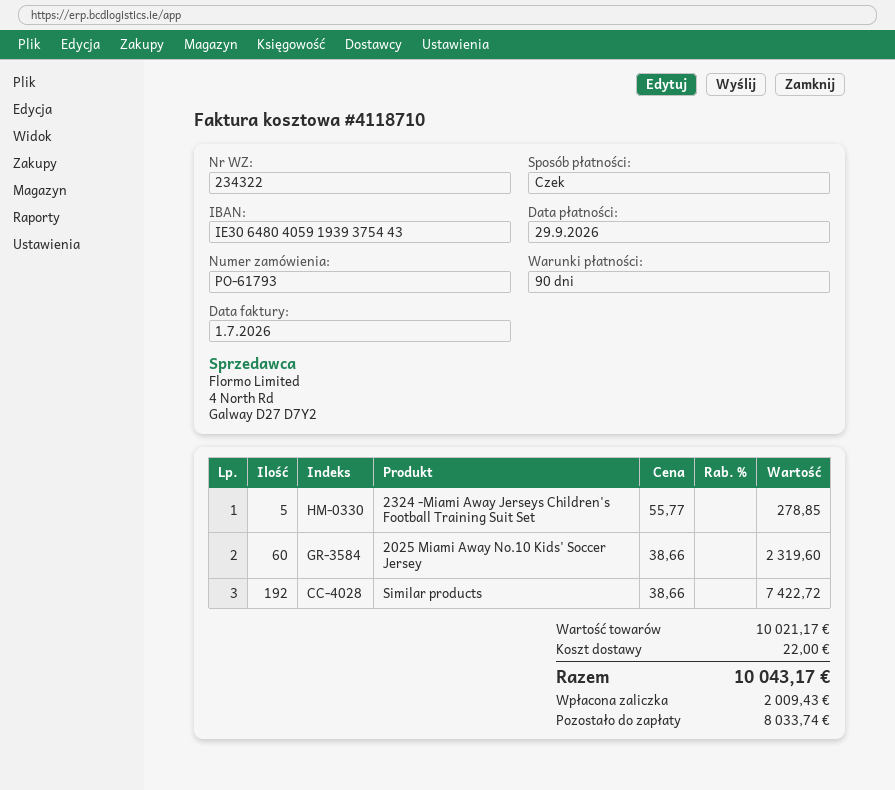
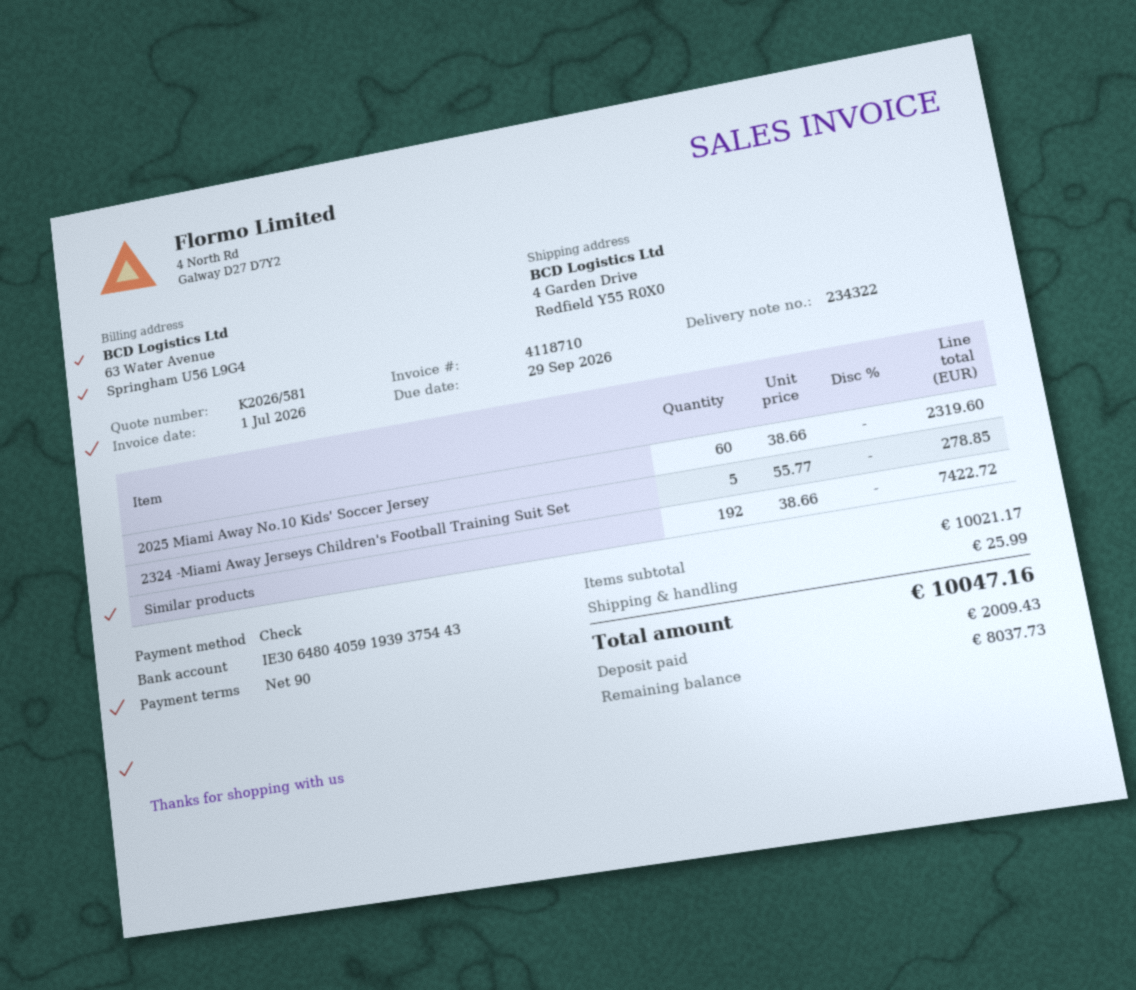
shipping: 22.00 -> 25.99
total: 10043.17 -> 10047.16
balance: 8033.74 -> 8037.73

